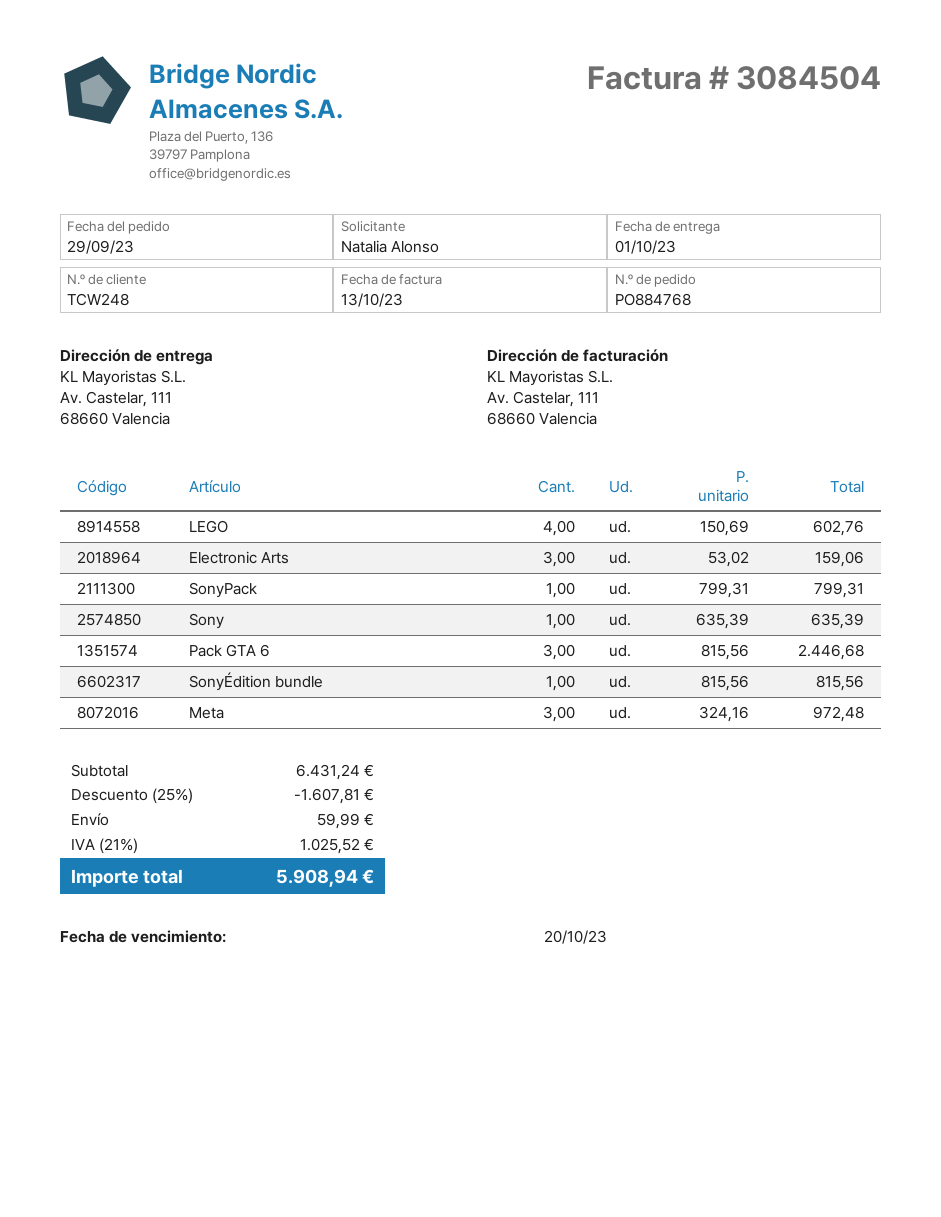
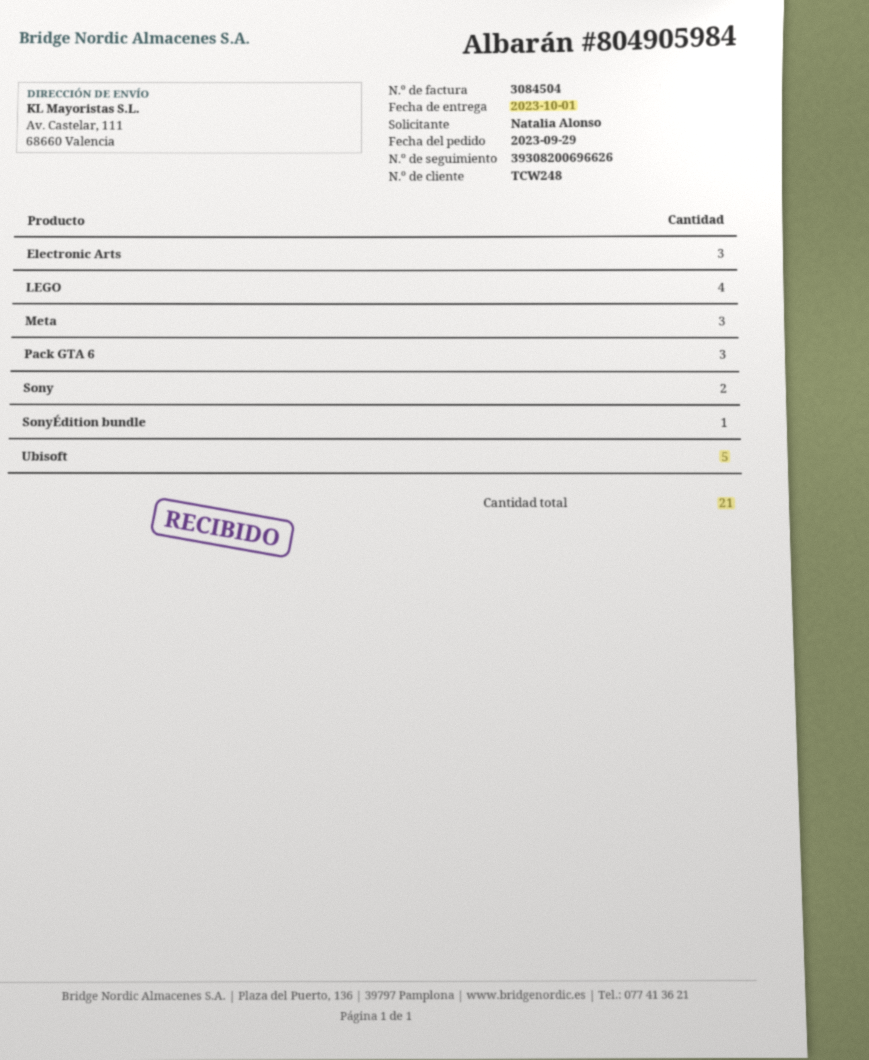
SonyPack: 1 -> none
Sony: 1 -> 2
Ubisoft: none -> 5

